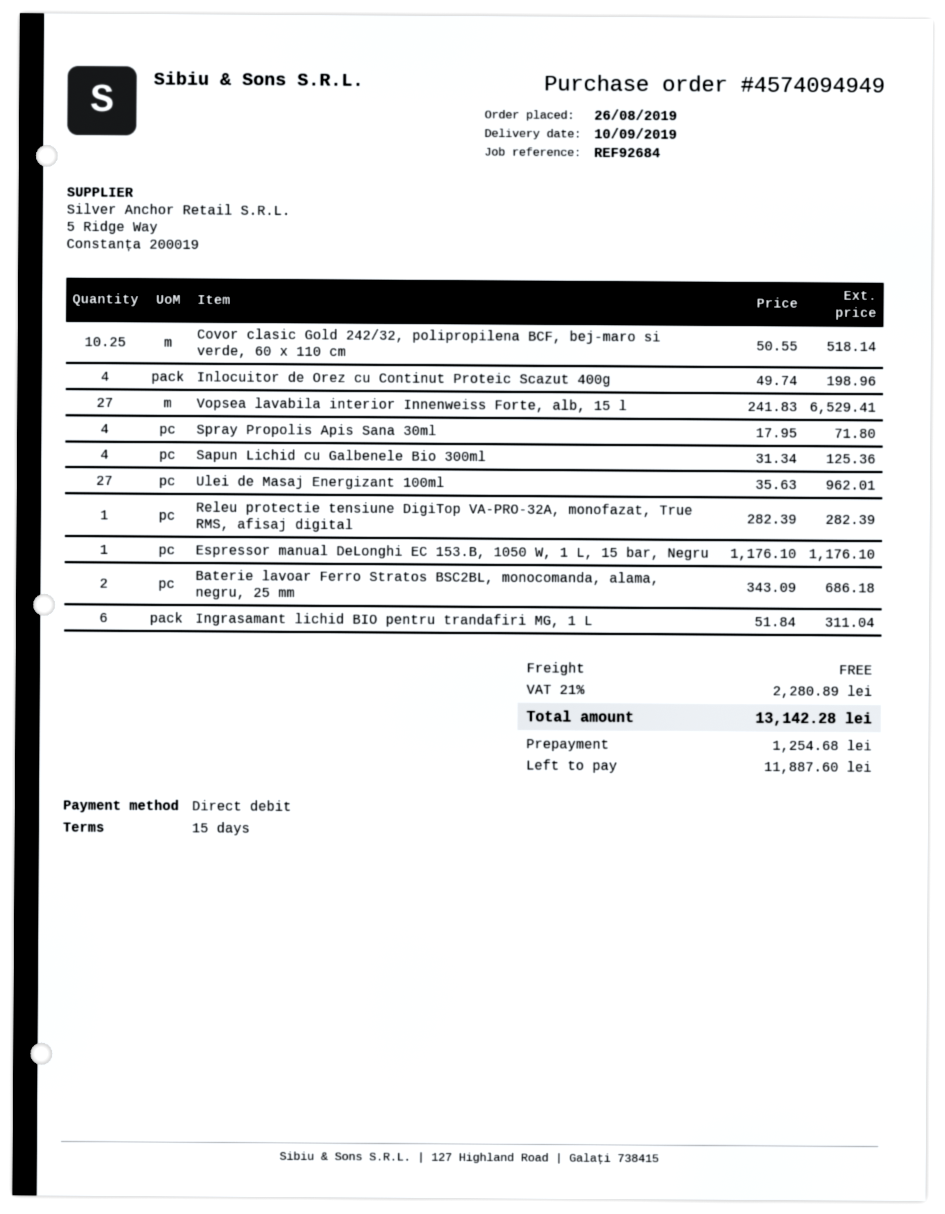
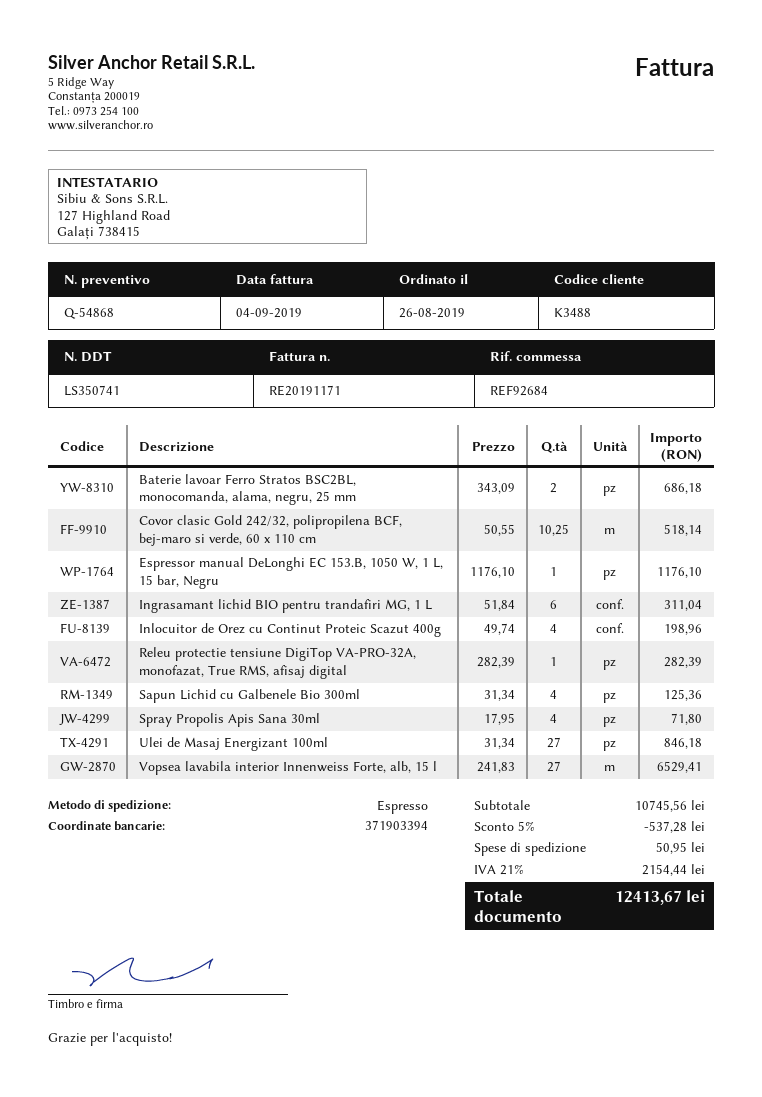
Ulei de Masaj Energizant 100ml: 27 x 35.63 = 962.01 -> 27 x 31.34 = 846.18
discount: none -> 5% = 537.28
shipping: 0.00 -> 50.95
tax: 21% = 2280.89 -> 21% = 2154.44
total: 13142.28 -> 12413.67

